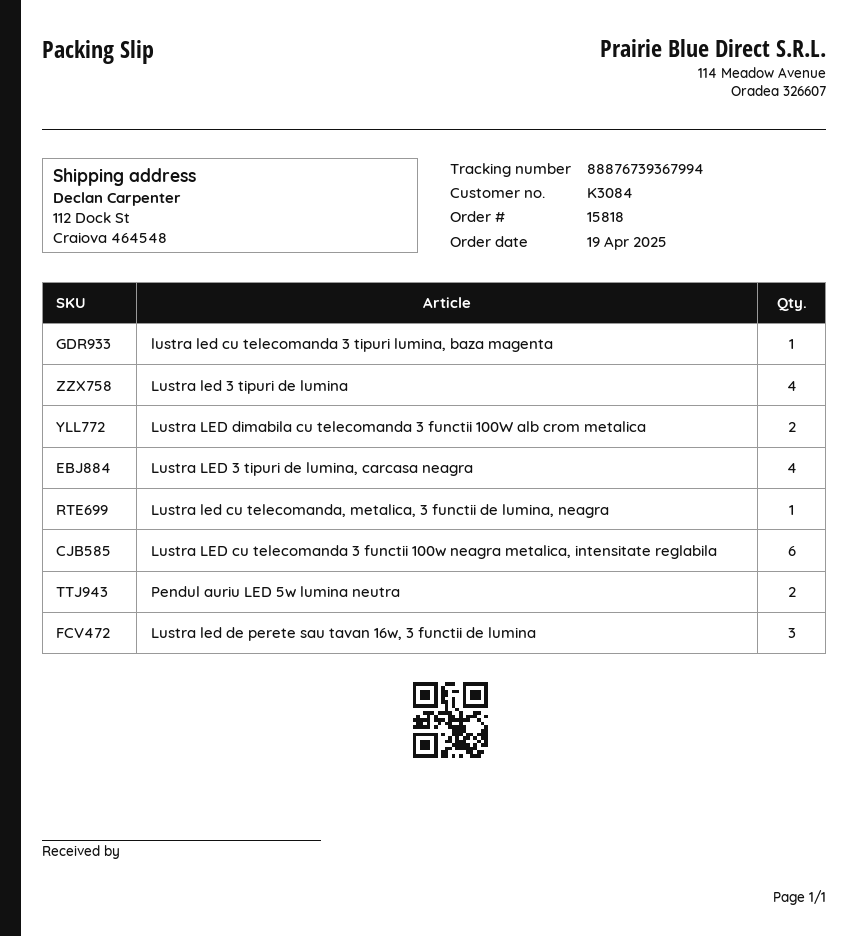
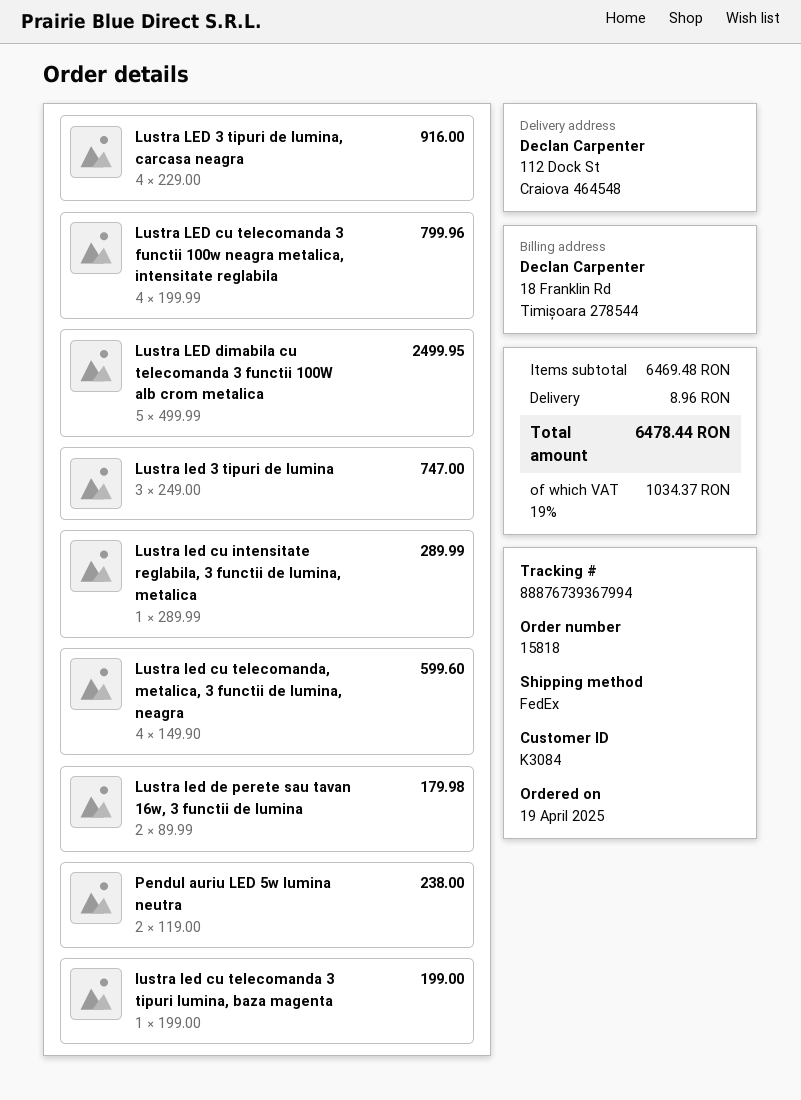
Lustra led 3 tipuri de lumina: 4 -> 3
Lustra LED dimabila cu telecomanda 3 functii 100W alb crom metalica: 2 -> 5
Lustra led cu telecomanda, metalica, 3 functii de lumina, neagra: 1 -> 4
Lustra LED cu telecomanda 3 functii 100w neagra metalica, intensitate reglabila: 6 -> 4
Lustra led de perete sau tavan 16w, 3 functii de lumina: 3 -> 2
Lustra led cu intensitate reglabila, 3 functii de lumina, metalica: none -> 1

